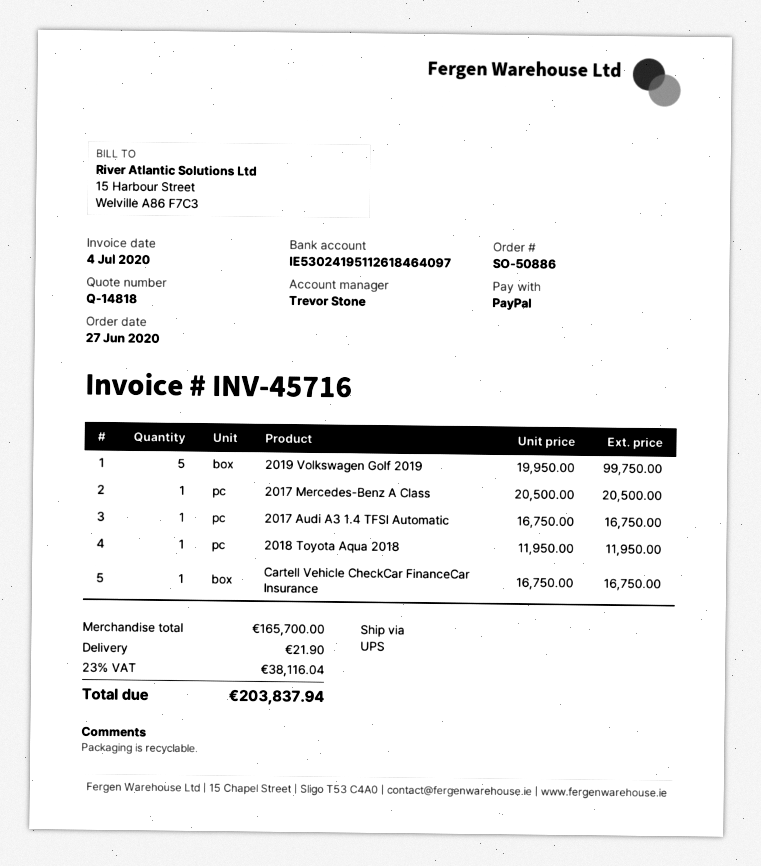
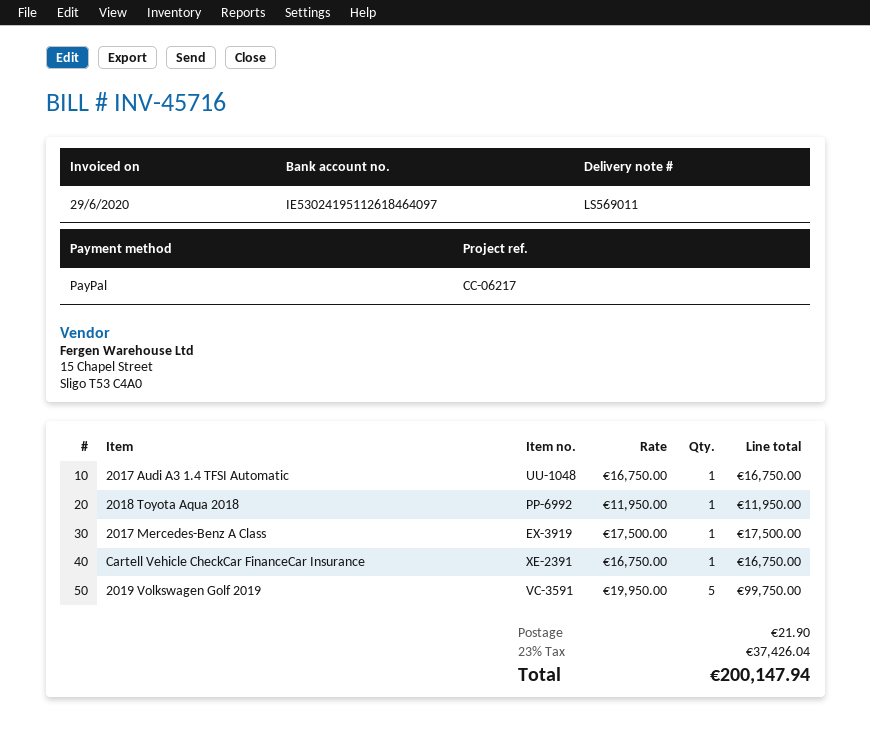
invoice date: 2020-07-04 -> 2020-06-29
2017 Mercedes-Benz A Class: 1 x 20500.00 = 20500.00 -> 1 x 17500.00 = 17500.00
tax: 23% = 38116.04 -> 23% = 37426.04
total: 203837.94 -> 200147.94

